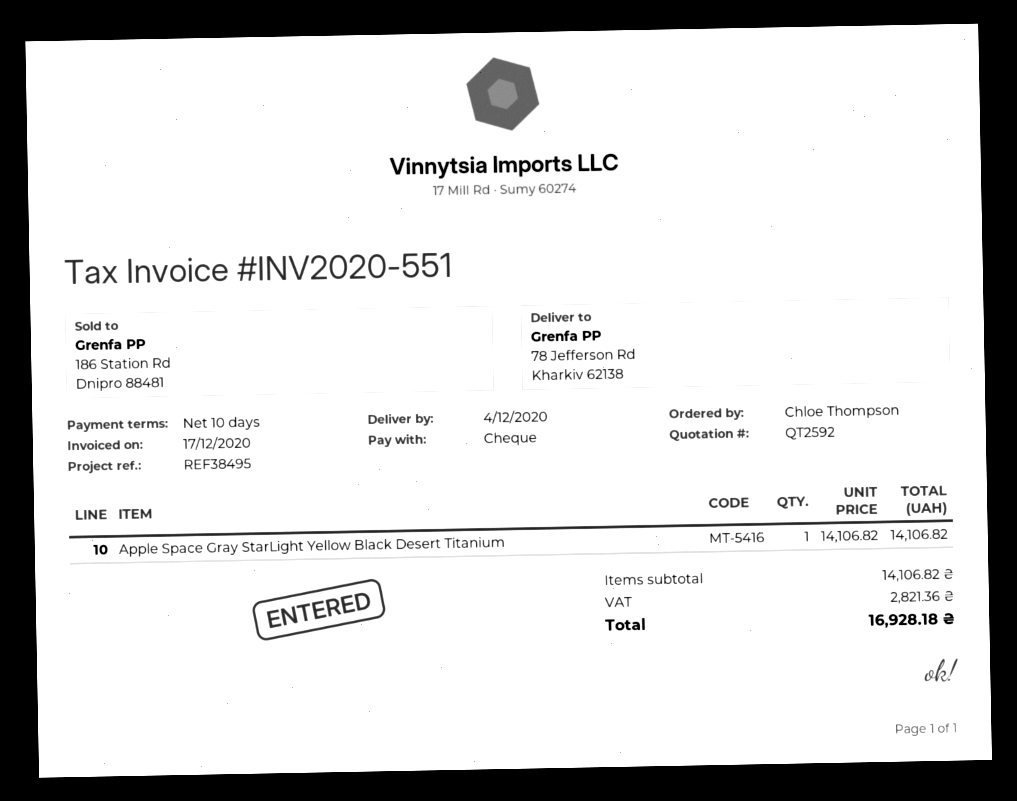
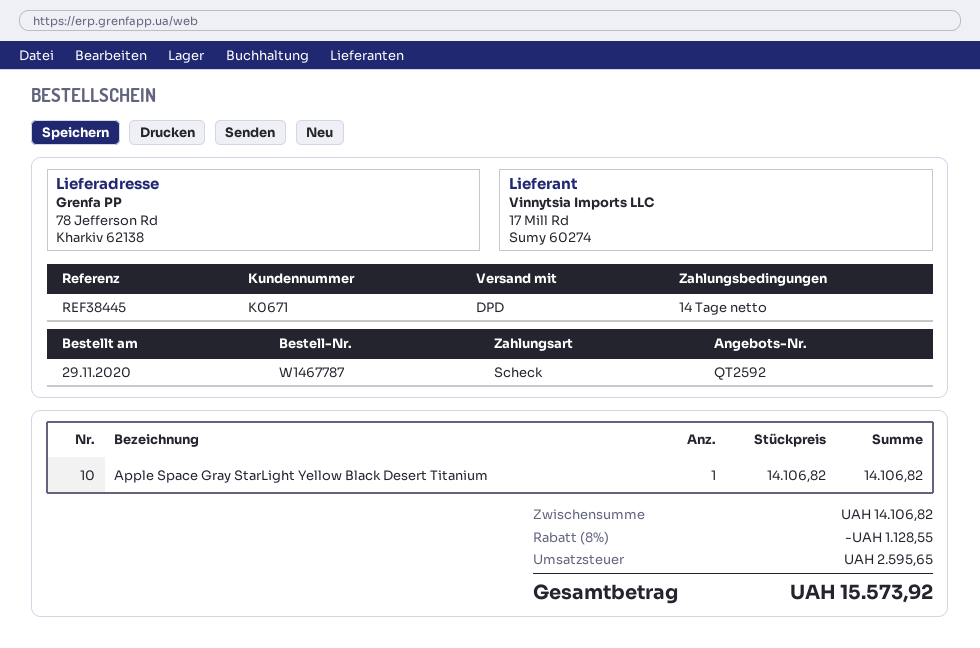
payment terms: 10 days -> 14 days
reference: REF38495 -> REF38445
discount: none -> 8% = 1128.55
tax: 2821.36 -> 2595.65
total: 16928.18 -> 15573.92

